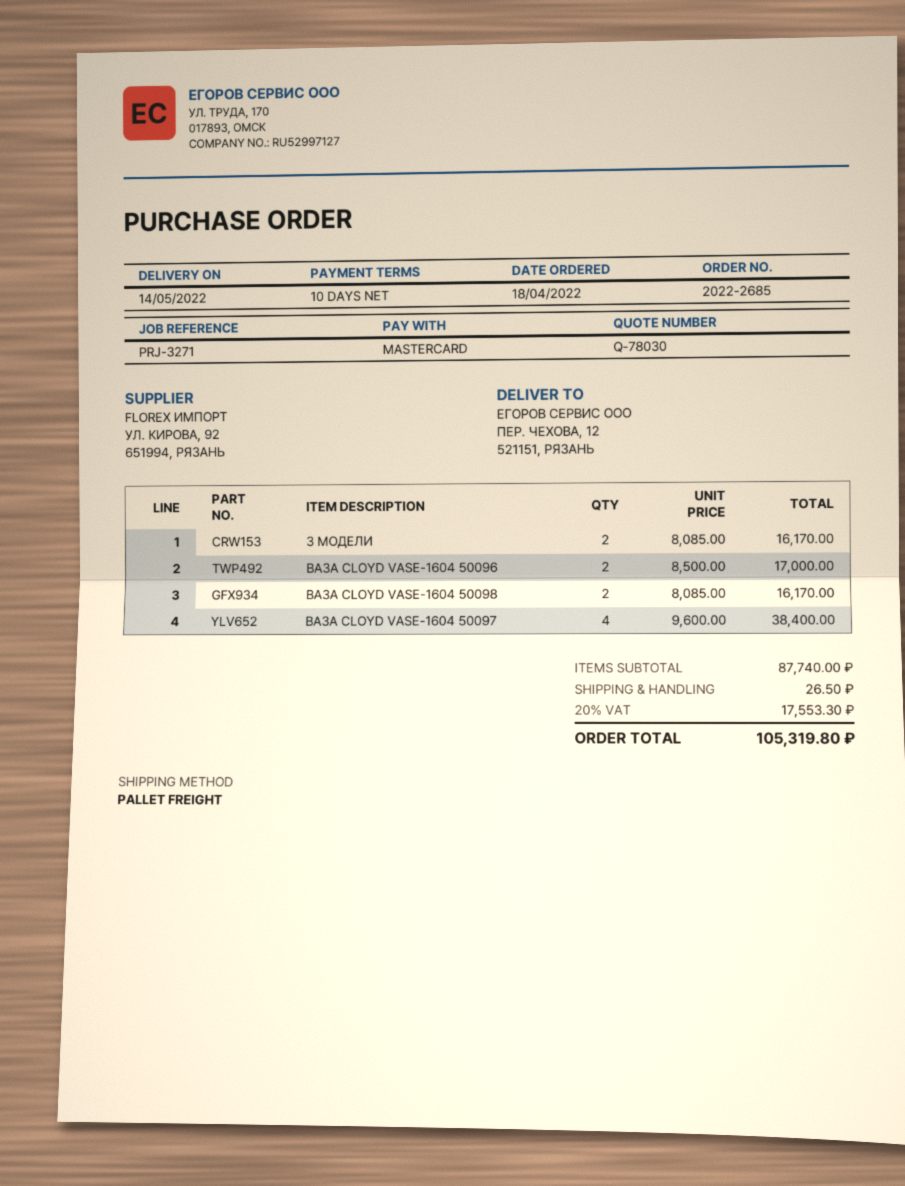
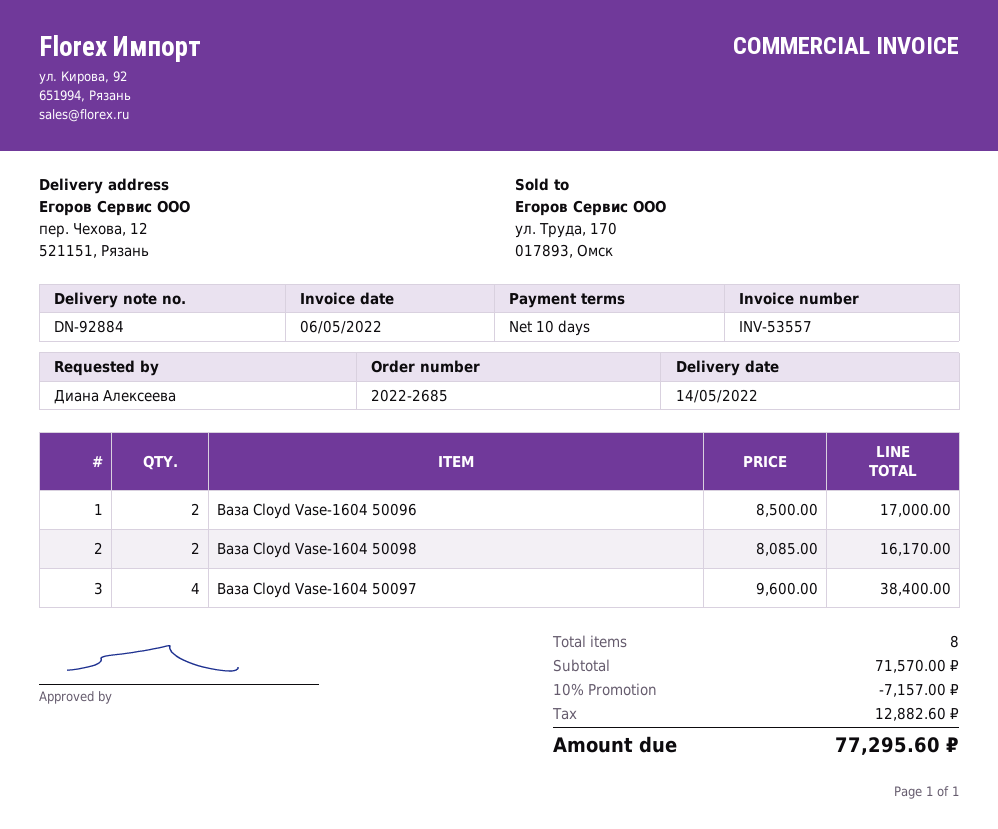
3 МОДЕЛИ: 2 x 8085.00 = 16170.00 -> none
subtotal: 87740.00 -> 71570.00
discount: none -> 10% = 7157.00
shipping: 26.50 -> none
tax: 17553.30 -> 12882.60
total: 105319.80 -> 77295.60

